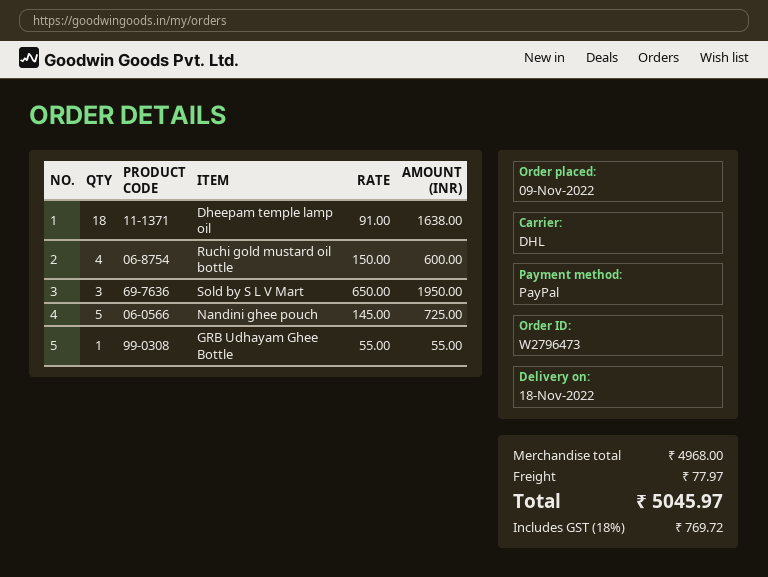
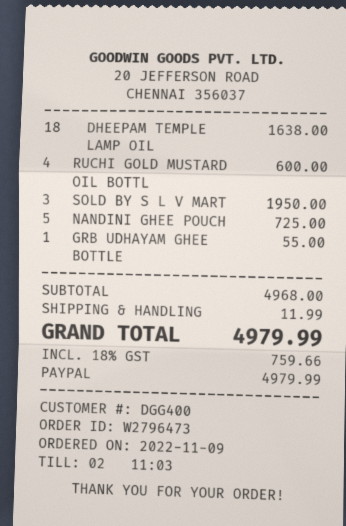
shipping: 77.97 -> 11.99
tax: 18% = 769.72 -> 18% = 759.66
total: 5045.97 -> 4979.99

